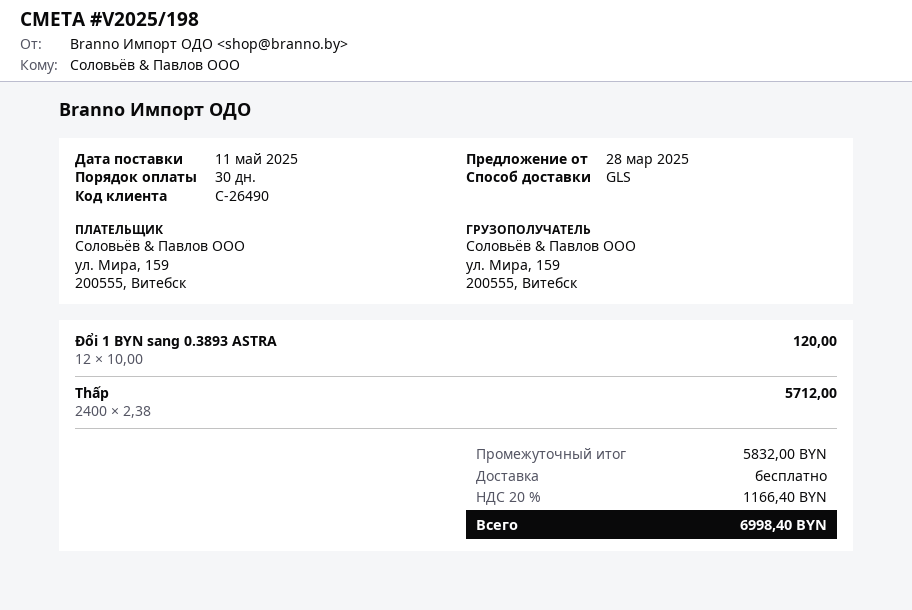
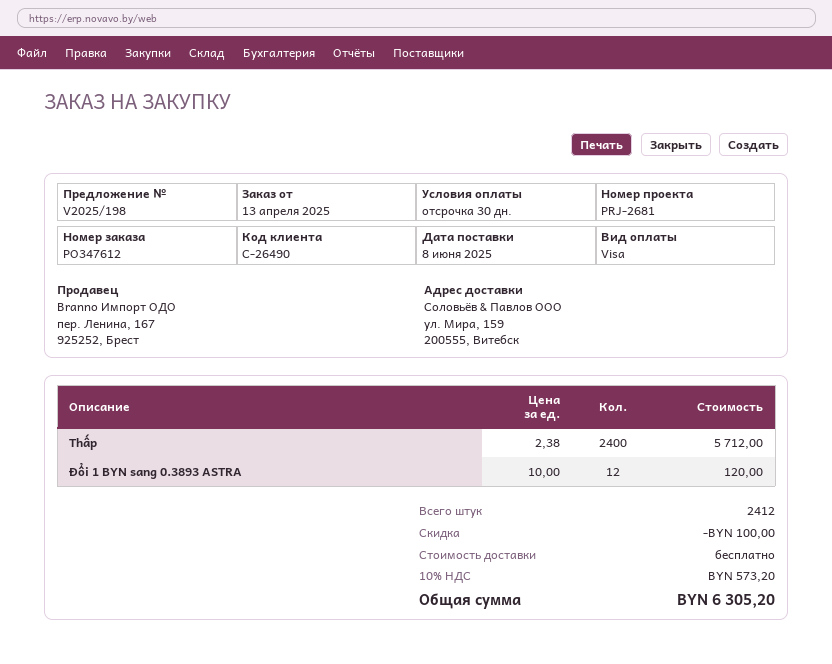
delivery date: 2025-05-11 -> 2025-06-08
discount: none -> 100.00
tax: 20% = 1166.40 -> 10% = 573.20
total: 6998.40 -> 6305.20

